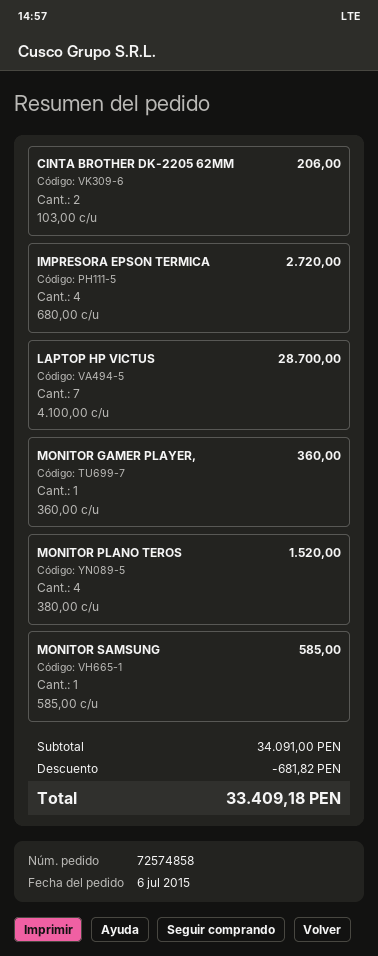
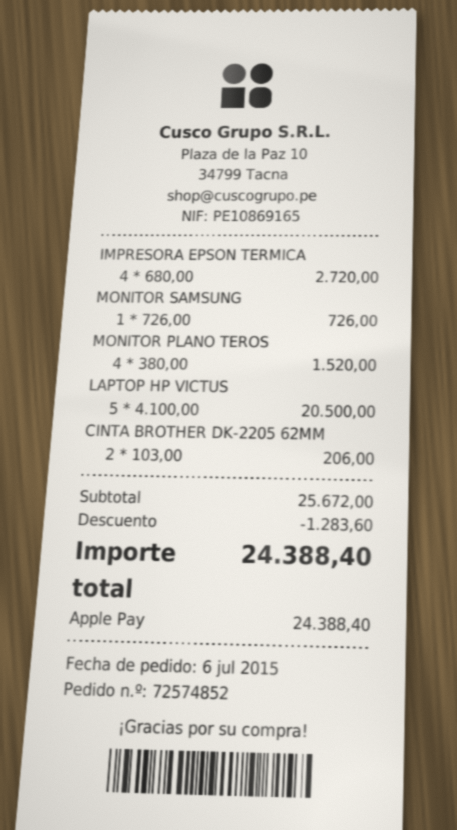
order number: 72574858 -> 72574852
LAPTOP HP VICTUS: 7 x 4100.00 = 28700.00 -> 5 x 4100.00 = 20500.00
MONITOR GAMER PLAYER,: 1 x 360.00 = 360.00 -> none
MONITOR SAMSUNG: 1 x 585.00 = 585.00 -> 1 x 726.00 = 726.00
subtotal: 34091.00 -> 25672.00
discount: 681.82 -> 1283.60
total: 33409.18 -> 24388.40

